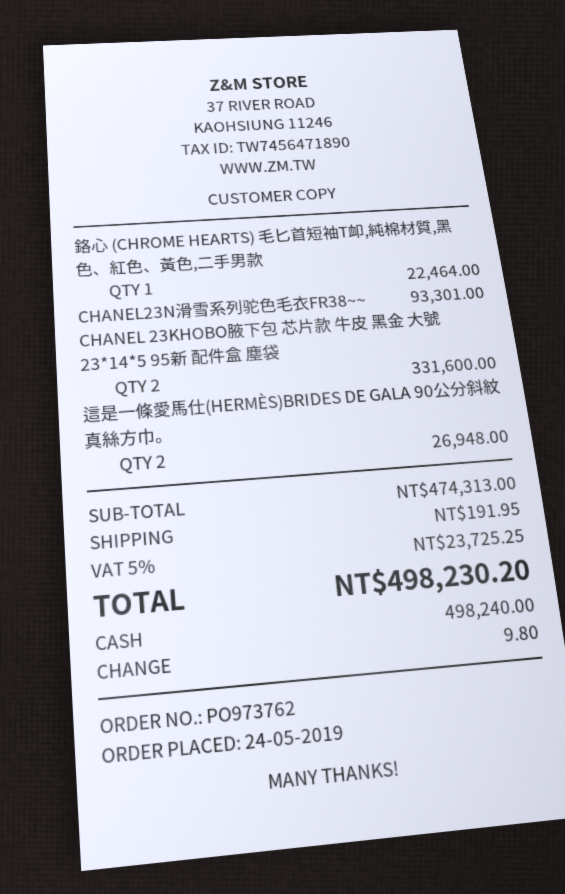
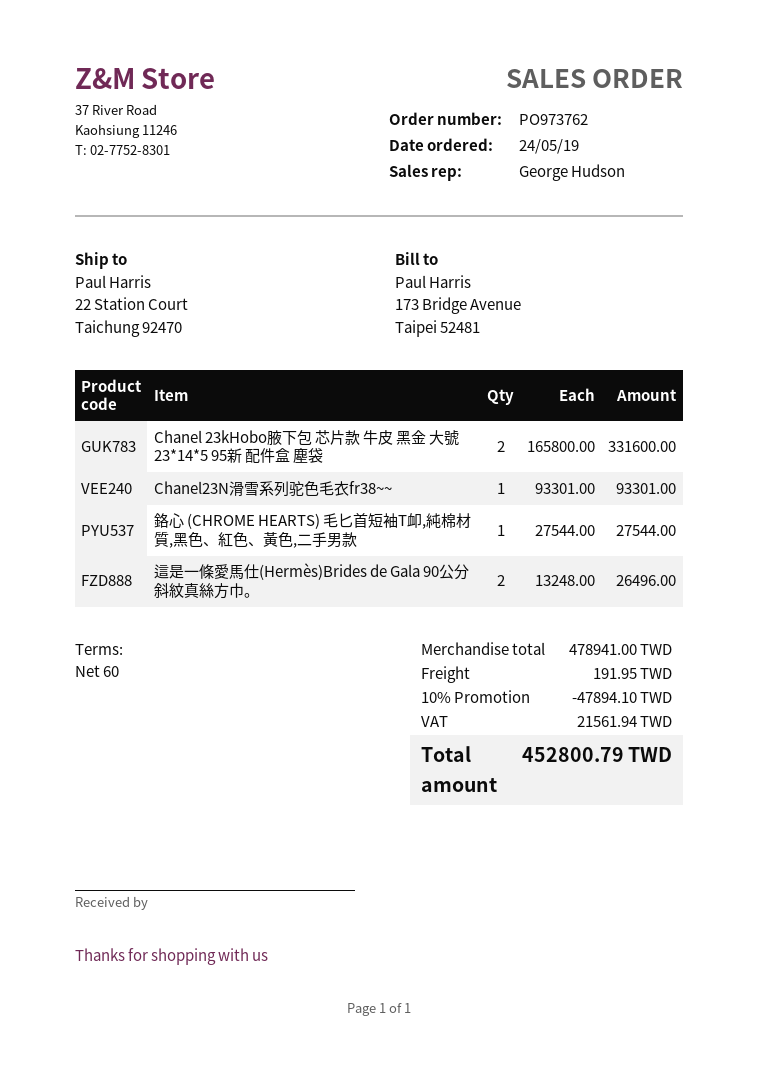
鉻心 (CHROME HEARTS) 毛匕首短袖T卹,純棉材質,黑色、紅色、黃色,二手男款: 1 for 22464.00 -> 1 for 27544.00
這是一條愛馬仕(HERMÈS)BRIDES DE GALA 90公分斜紋真絲方巾。: 2 for 26948.00 -> 2 for 26496.00
subtotal: 474313.00 -> 478941.00
discount: none -> 10% = 47894.10
tax: 23725.25 -> 21561.94
total: 498230.20 -> 452800.79

